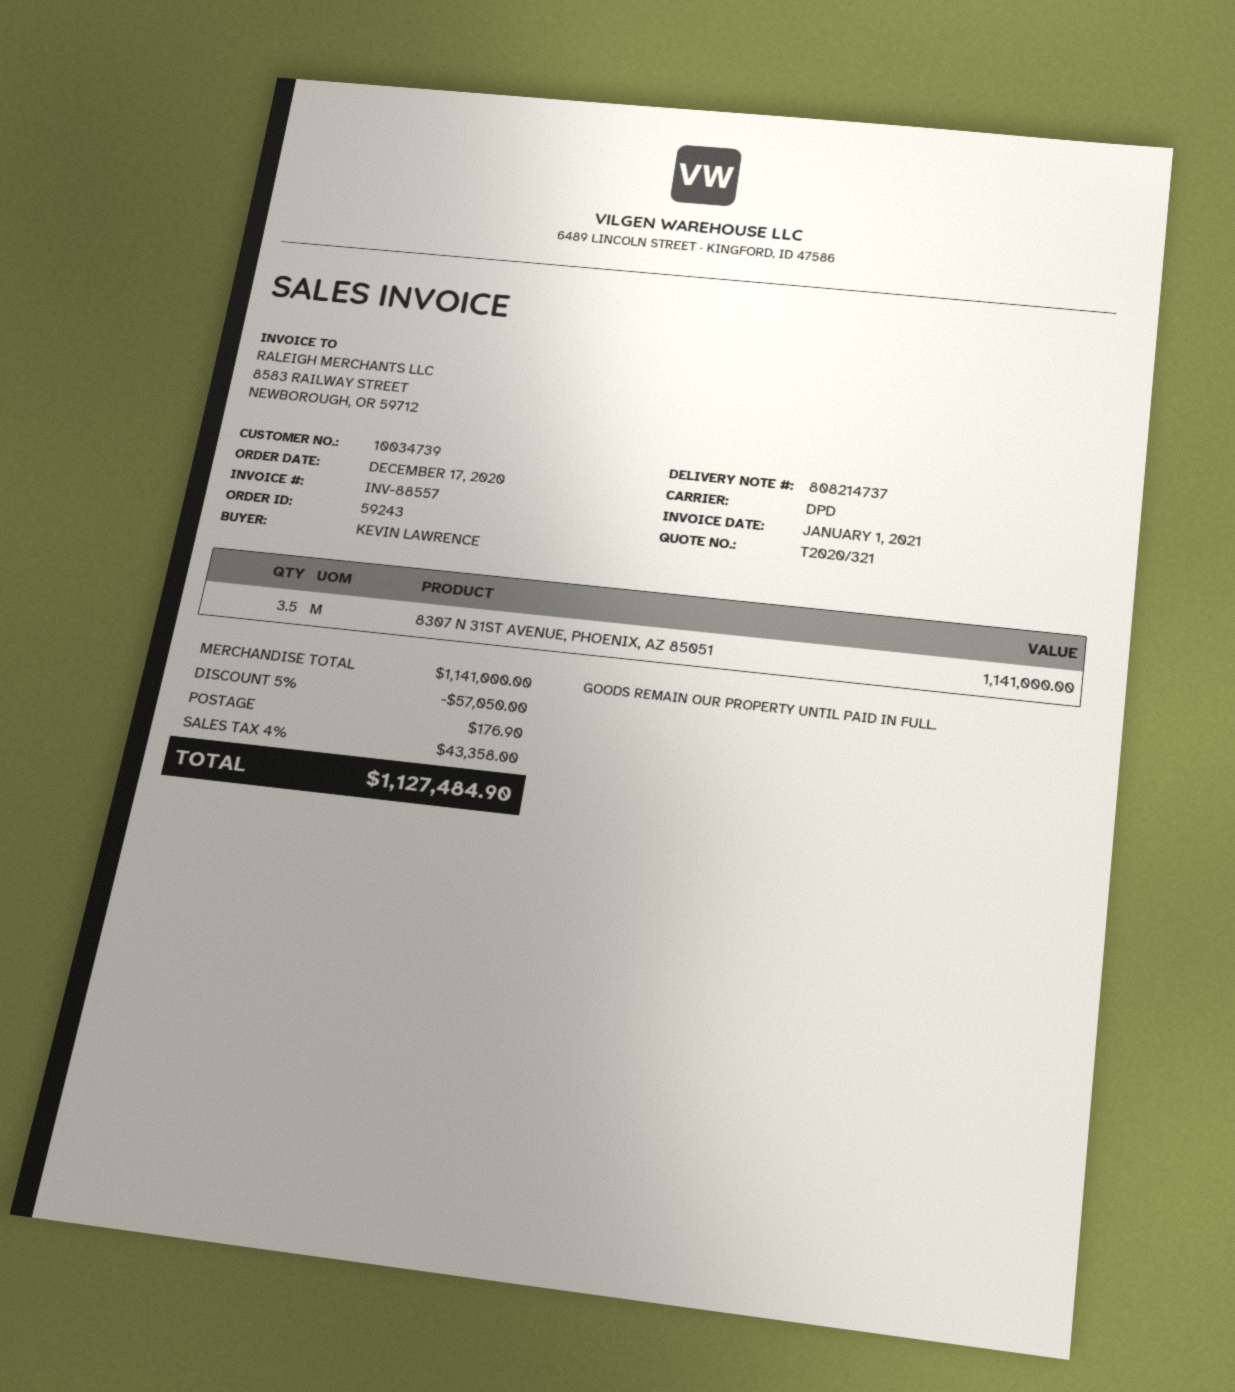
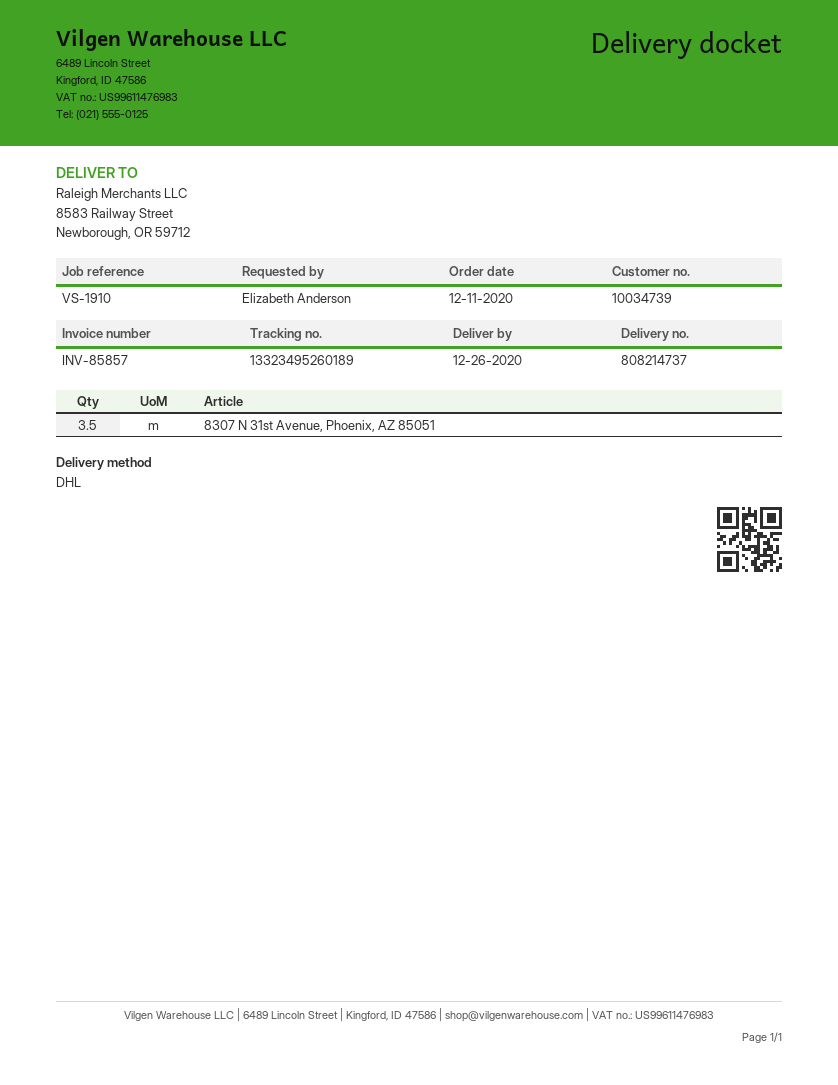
order date: 2020-12-17 -> 2020-12-11
invoice number: INV-88557 -> INV-85857
ordered by: KEVIN LAWRENCE -> Elizabeth Anderson
shipping method: DPD -> DHL

